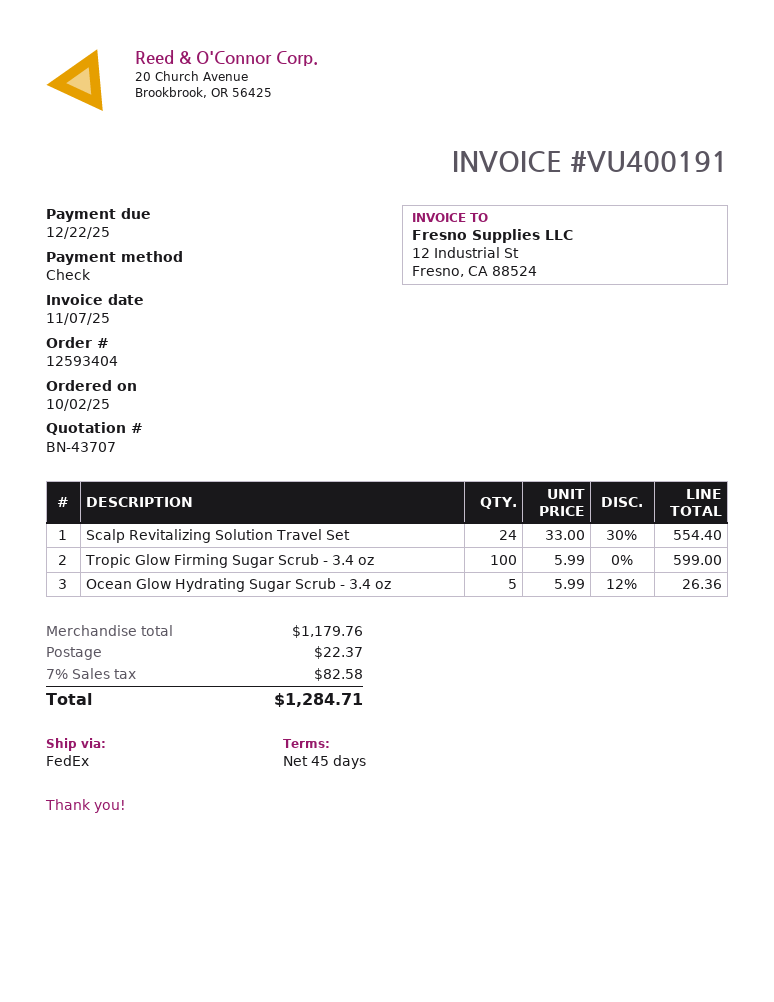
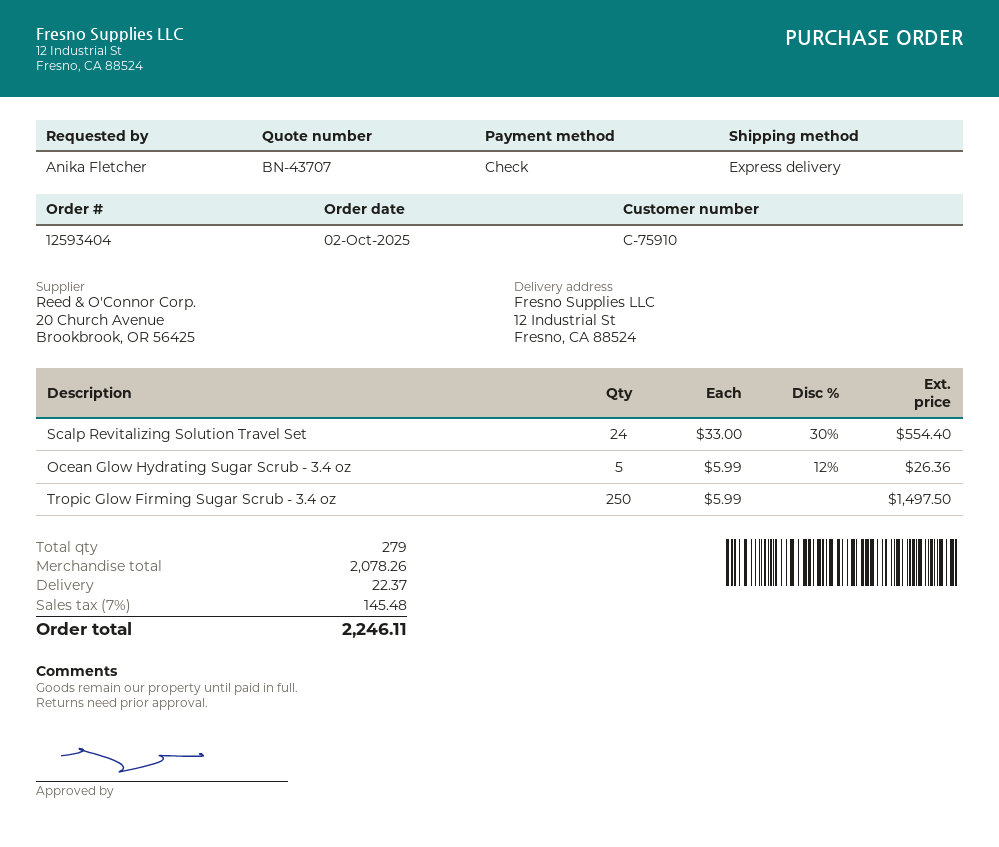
shipping method: FedEx -> express
Tropic Glow Firming Sugar Scrub - 3.4 oz: 100 x 5.99 = 599.00 -> 250 x 5.99 = 1497.50
subtotal: 1179.76 -> 2078.26
tax: 7% = 82.58 -> 7% = 145.48
total: 1284.71 -> 2246.11

